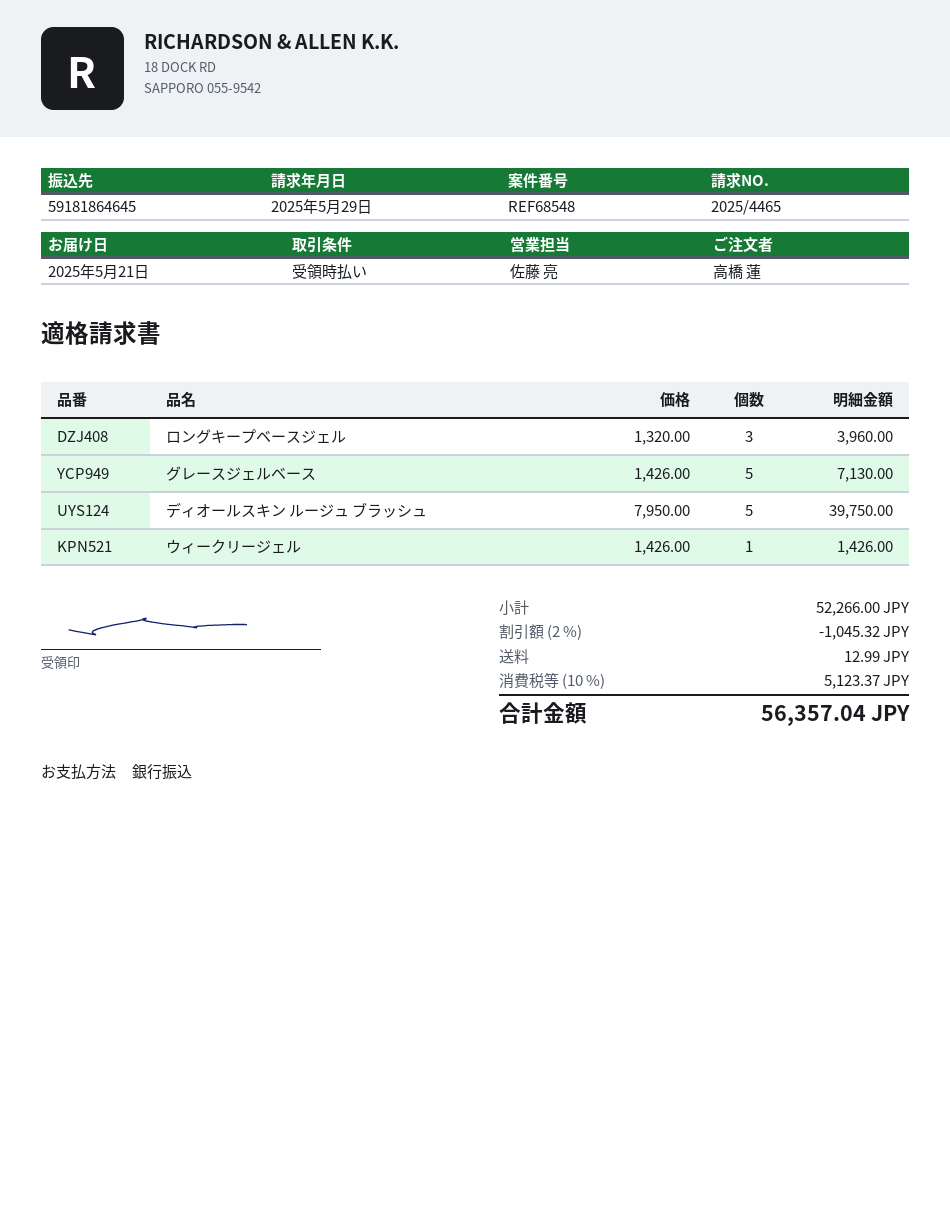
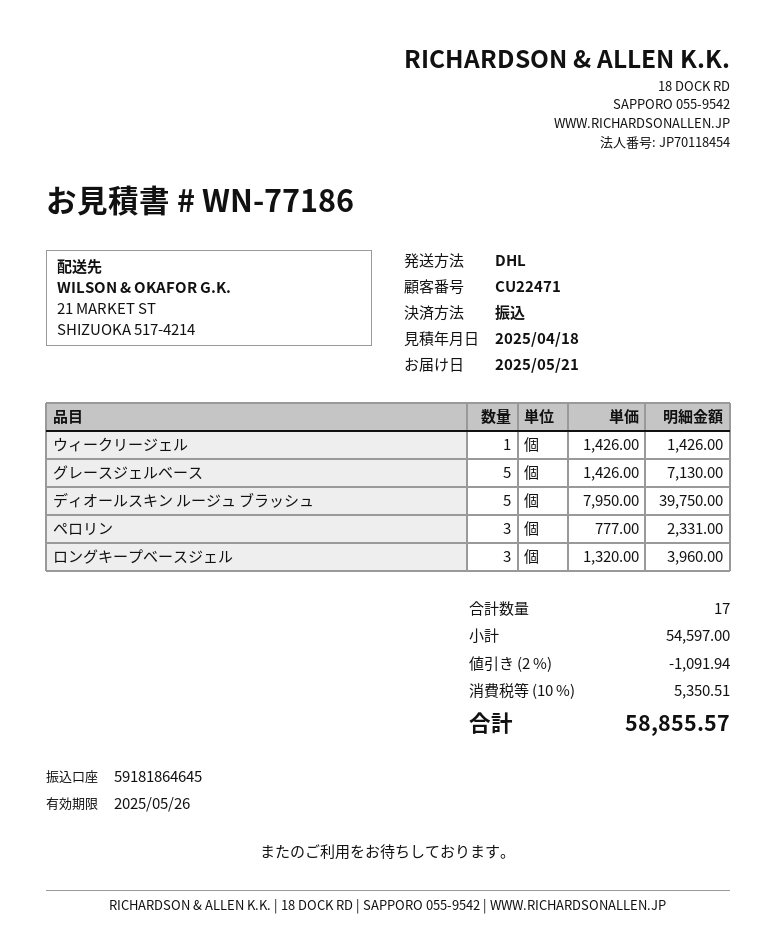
ペロリン: none -> 3 x 777.00 = 2331.00
subtotal: 52266.00 -> 54597.00
discount: 2% = 1045.32 -> 2% = 1091.94
shipping: 12.99 -> none
tax: 10% = 5123.37 -> 10% = 5350.51
total: 56357.04 -> 58855.57

